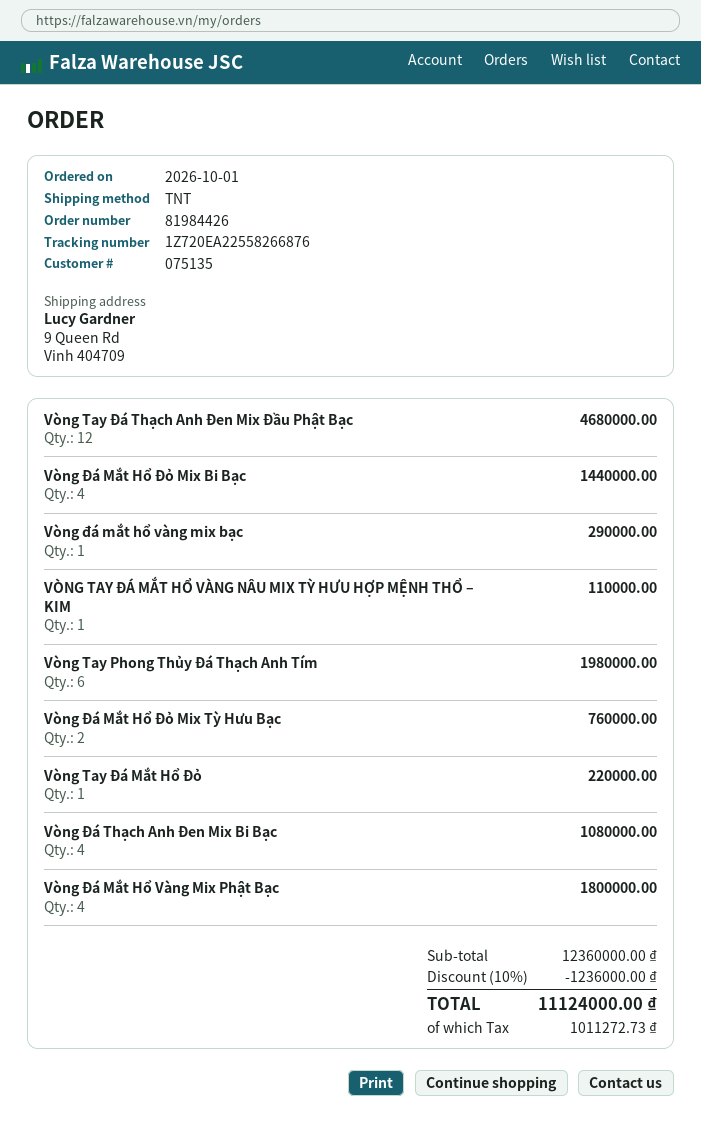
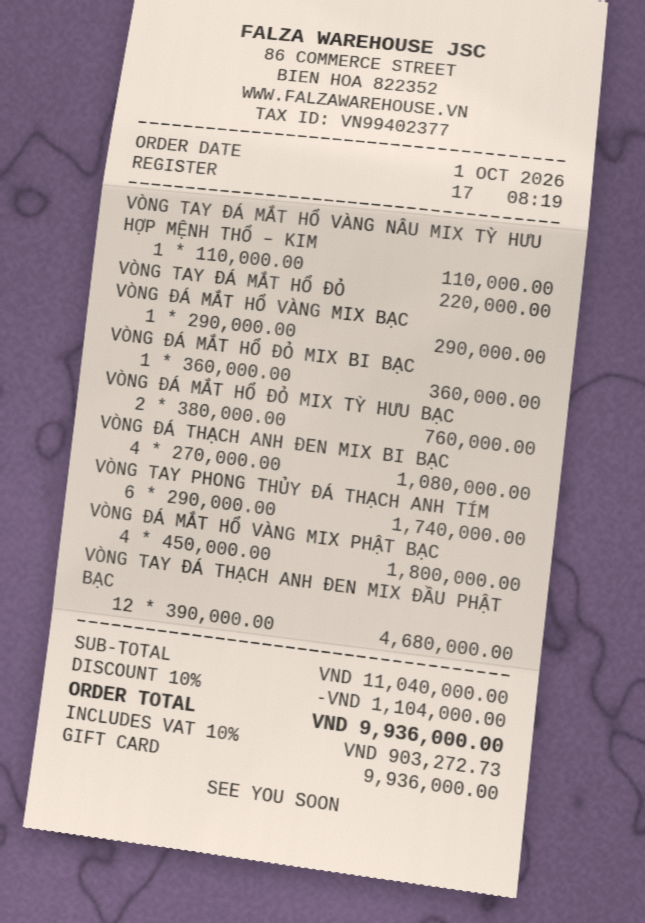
Vòng Đá Mắt Hổ Đỏ Mix Bi Bạc: 4 for 1440000.00 -> 1 for 360000.00
Vòng Tay Phong Thủy Đá Thạch Anh Tím: 6 for 1980000.00 -> 6 for 1740000.00
subtotal: 12360000.00 -> 11040000.00
discount: 10% = 1236000.00 -> 10% = 1104000.00
tax: 1011272.73 -> 903272.73
total: 11124000.00 -> 9936000.00

